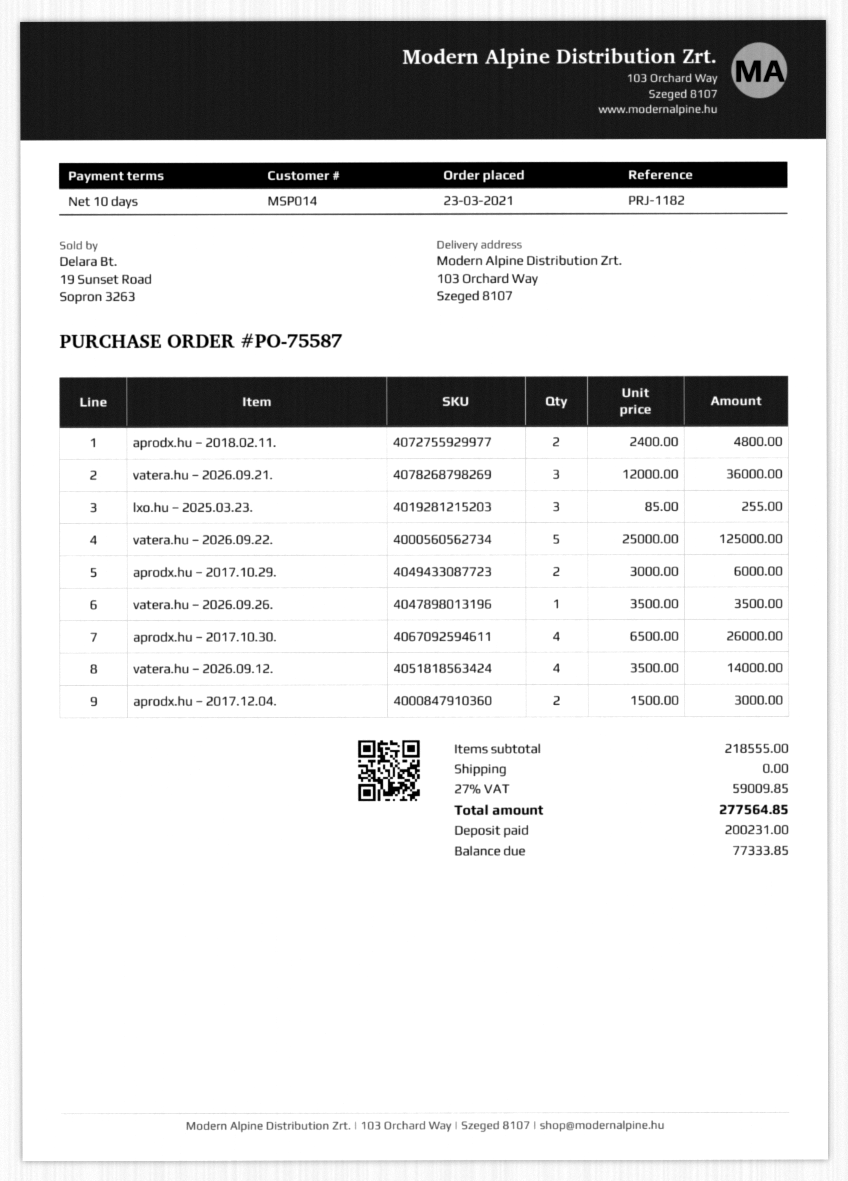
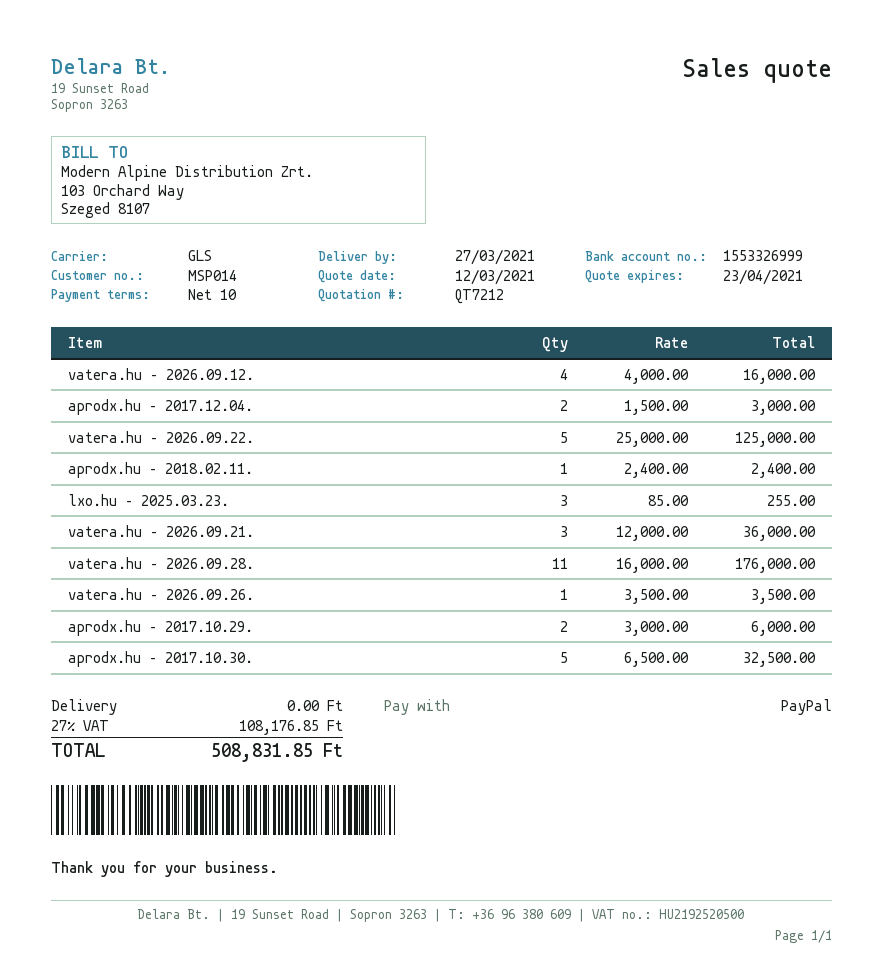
aprodx.hu – 2018.02.11.: 2 x 2400.00 = 4800.00 -> 1 x 2400.00 = 2400.00
aprodx.hu – 2017.10.30.: 4 x 6500.00 = 26000.00 -> 5 x 6500.00 = 32500.00
vatera.hu – 2026.09.12.: 4 x 3500.00 = 14000.00 -> 4 x 4000.00 = 16000.00
vatera.hu – 2026.09.28.: none -> 11 x 16000.00 = 176000.00
tax: 27% = 59009.85 -> 27% = 108176.85
total: 277564.85 -> 508831.85

